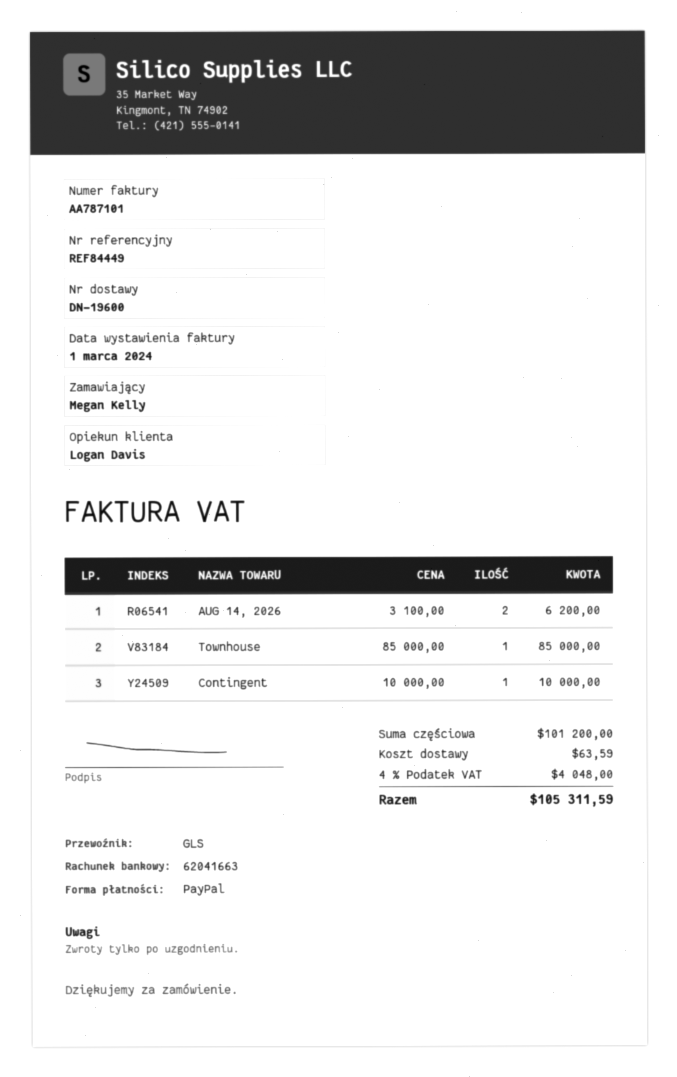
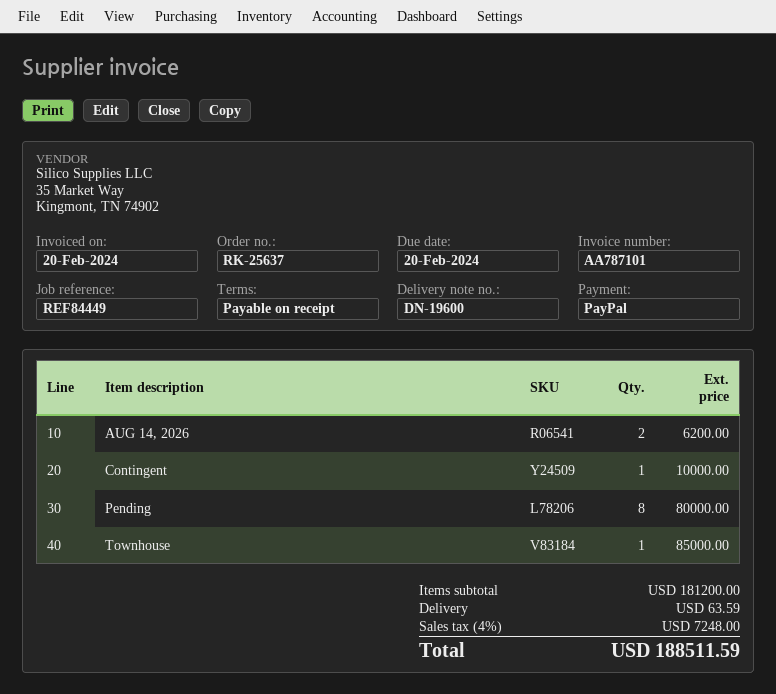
invoice date: 2024-03-01 -> 2024-02-20
Pending: none -> 8 for 80000.00
subtotal: 101200.00 -> 181200.00
tax: 4% = 4048.00 -> 4% = 7248.00
total: 105311.59 -> 188511.59

